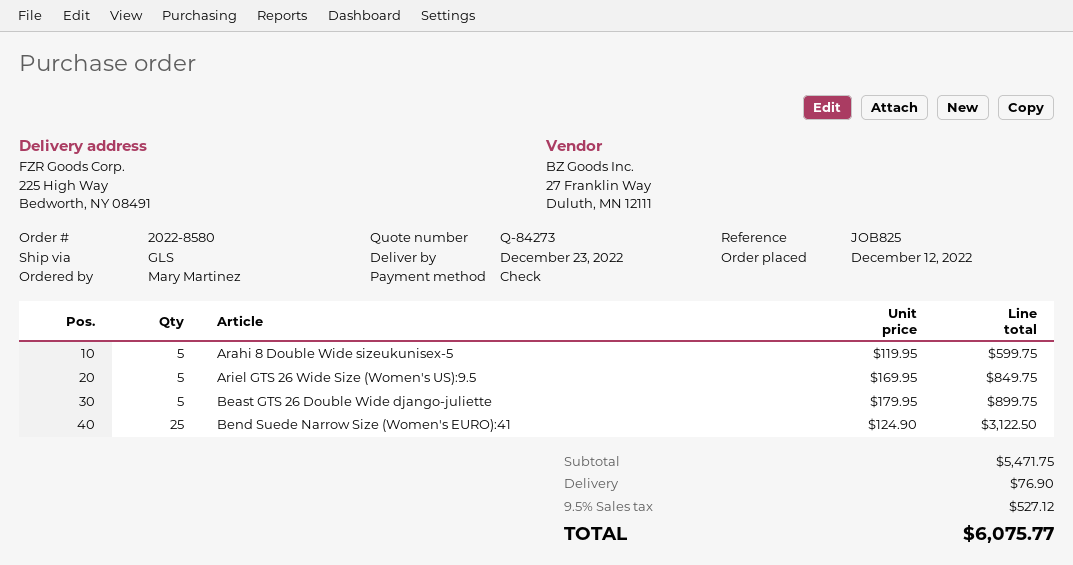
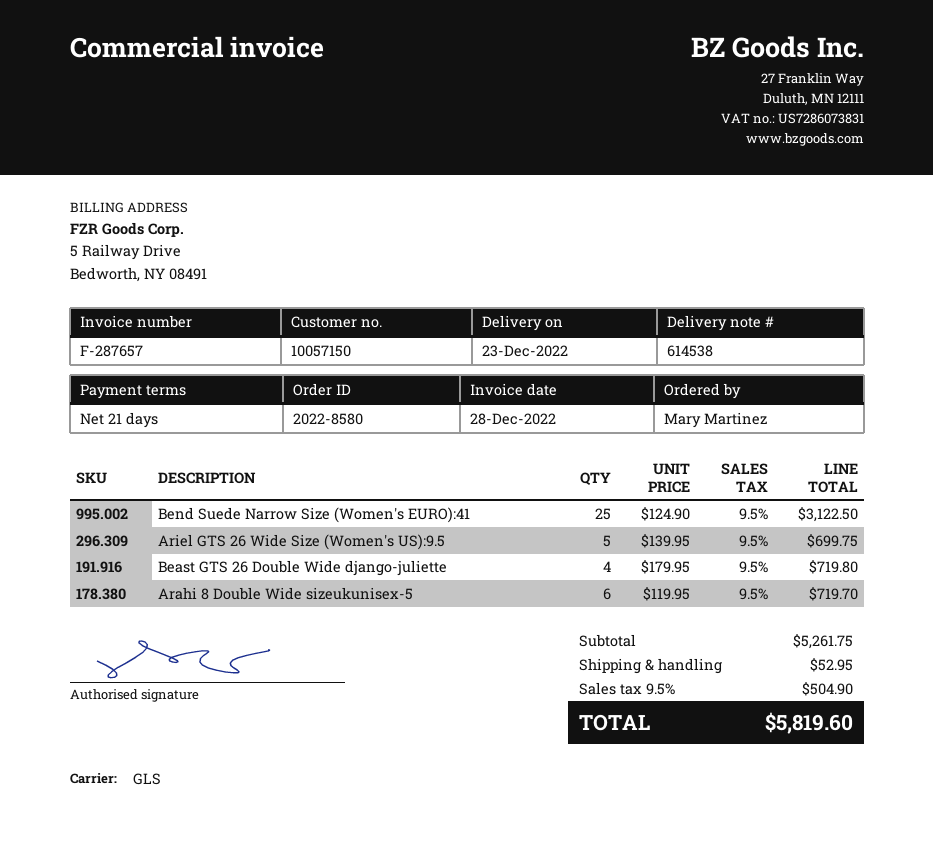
Arahi 8 Double Wide sizeukunisex-5: 5 x 119.95 = 599.75 -> 6 x 119.95 = 719.70
Ariel GTS 26 Wide Size (Women's US):9.5: 5 x 169.95 = 849.75 -> 5 x 139.95 = 699.75
Beast GTS 26 Double Wide django-juliette: 5 x 179.95 = 899.75 -> 4 x 179.95 = 719.80
subtotal: 5471.75 -> 5261.75
shipping: 76.90 -> 52.95
tax: 9.5% = 527.12 -> 9.5% = 504.90
total: 6075.77 -> 5819.60

